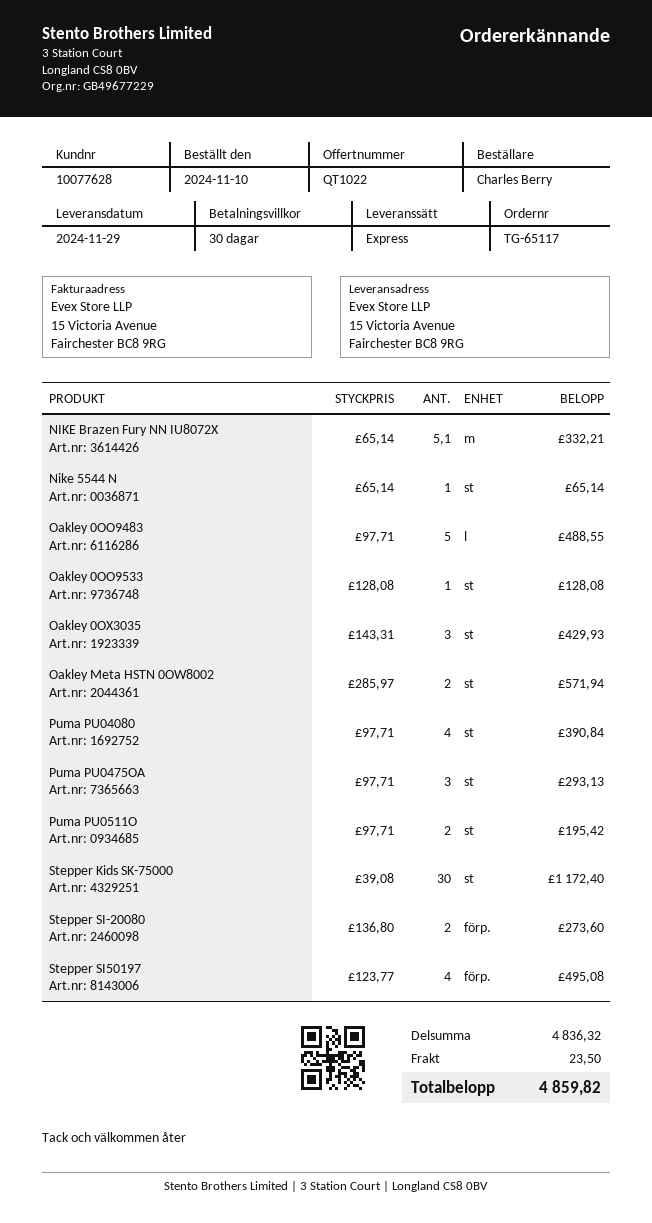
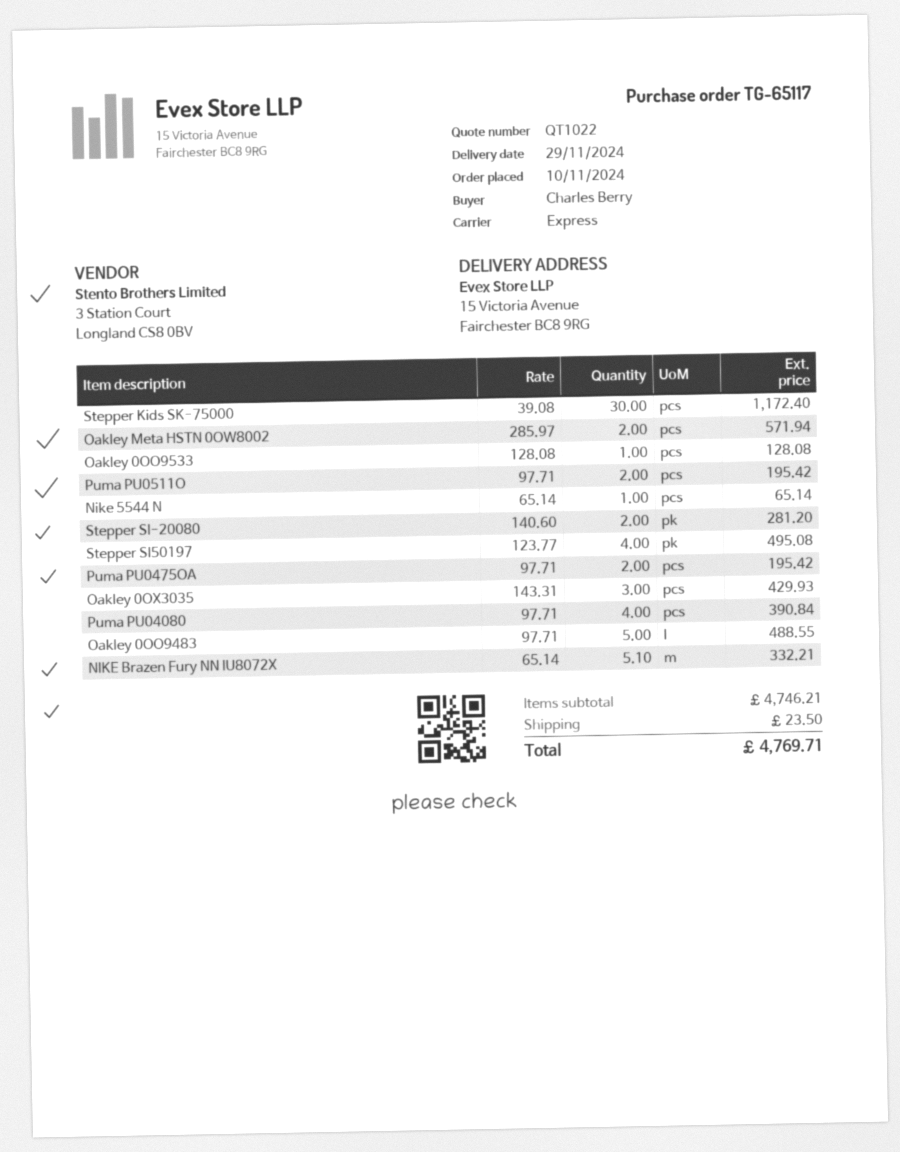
Puma PU0475OA: 3 x 97.71 = 293.13 -> 2 x 97.71 = 195.42
Stepper SI-20080: 2 x 136.80 = 273.60 -> 2 x 140.60 = 281.20
subtotal: 4836.32 -> 4746.21
total: 4859.82 -> 4769.71

